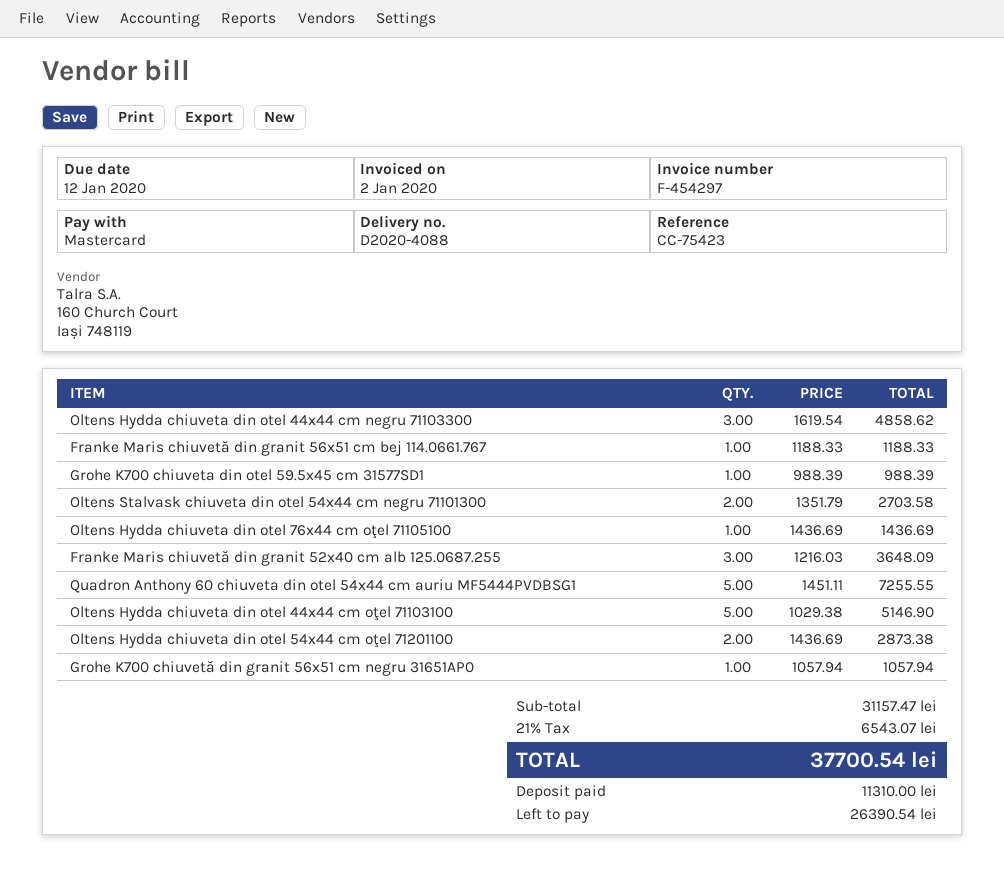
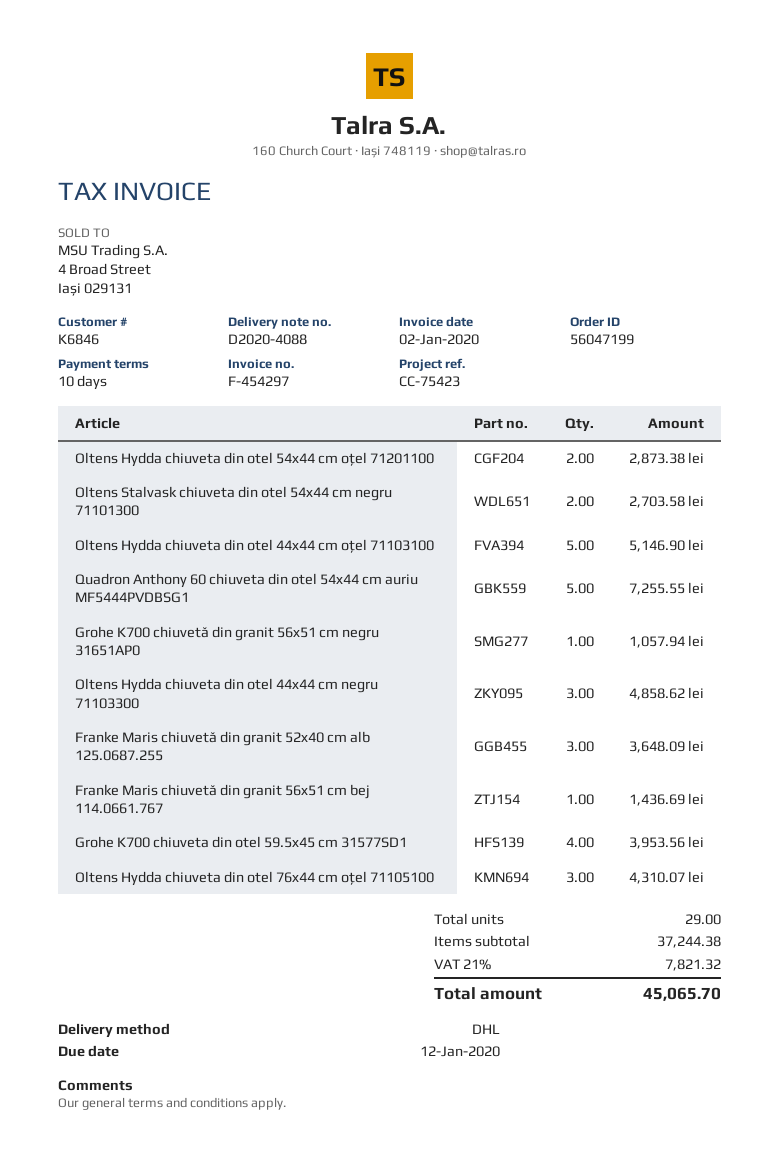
Franke Maris chiuvetă din granit 56x51 cm bej 114.0661.767: 1 for 1188.33 -> 1 for 1436.69
Grohe K700 chiuveta din otel 59.5x45 cm 31577SD1: 1 for 988.39 -> 4 for 3953.56
Oltens Hydda chiuveta din otel 76x44 cm oţel 71105100: 1 for 1436.69 -> 3 for 4310.07
subtotal: 31157.47 -> 37244.38
tax: 21% = 6543.07 -> 21% = 7821.32
total: 37700.54 -> 45065.70

